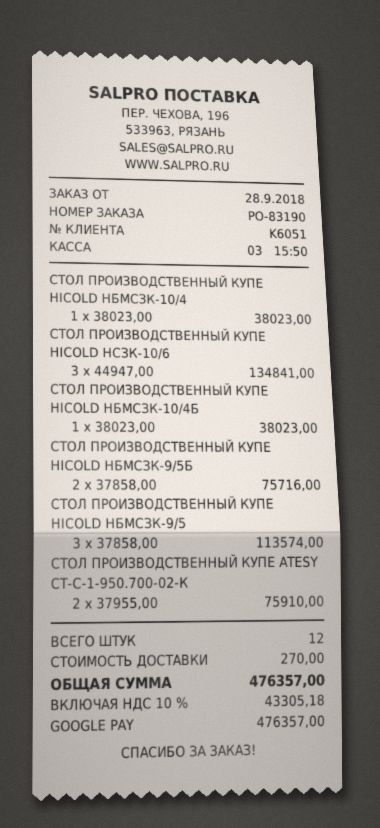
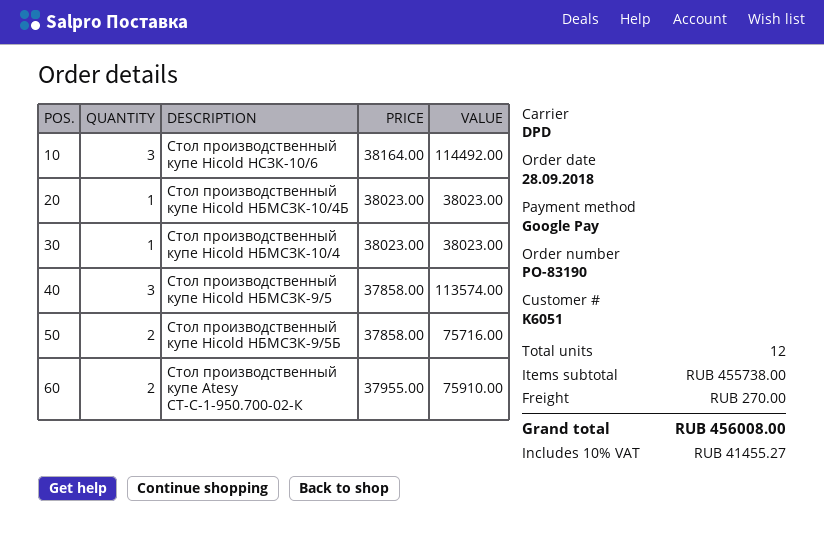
СТОЛ ПРОИЗВОДСТВЕННЫЙ КУПЕ HICOLD НСЗК-10/6: 3 x 44947.00 = 134841.00 -> 3 x 38164.00 = 114492.00
tax: 10% = 43305.18 -> 10% = 41455.27
total: 476357.00 -> 456008.00

